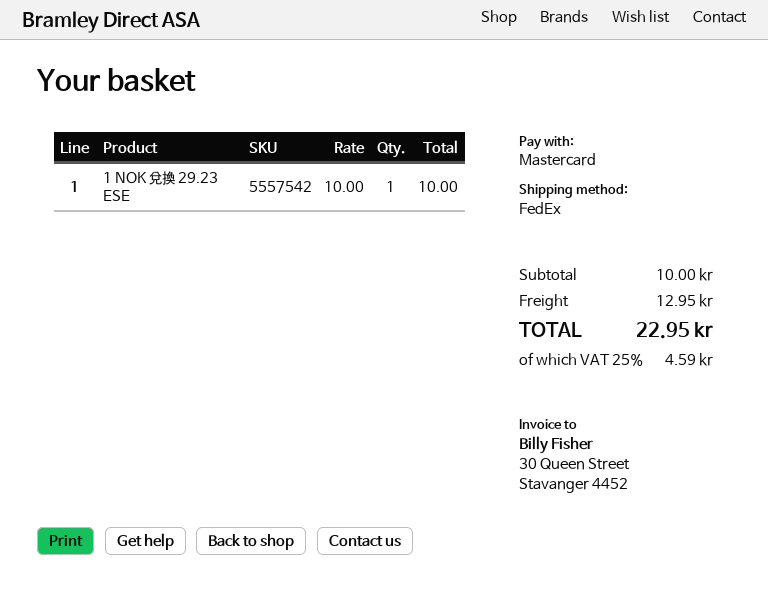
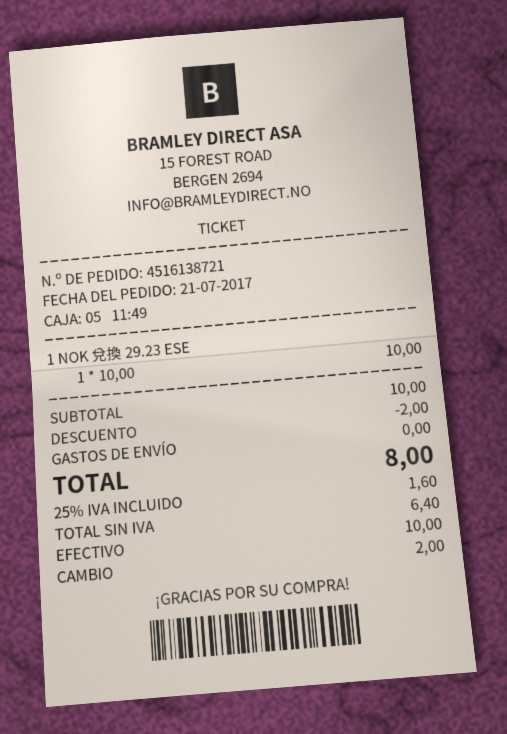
payment method: Mastercard -> cash
discount: none -> 2.00
shipping: 12.95 -> 0.00
tax: 25% = 4.59 -> 25% = 1.60
total: 22.95 -> 8.00

